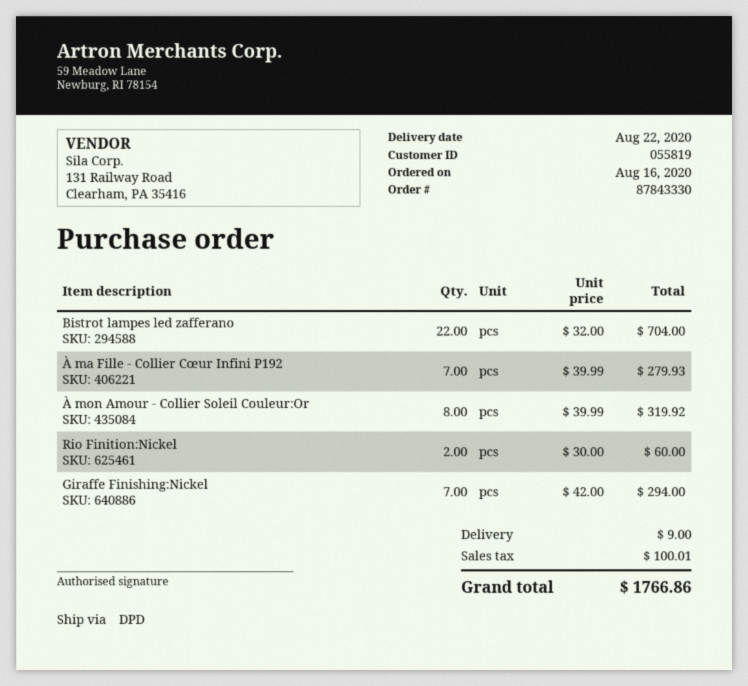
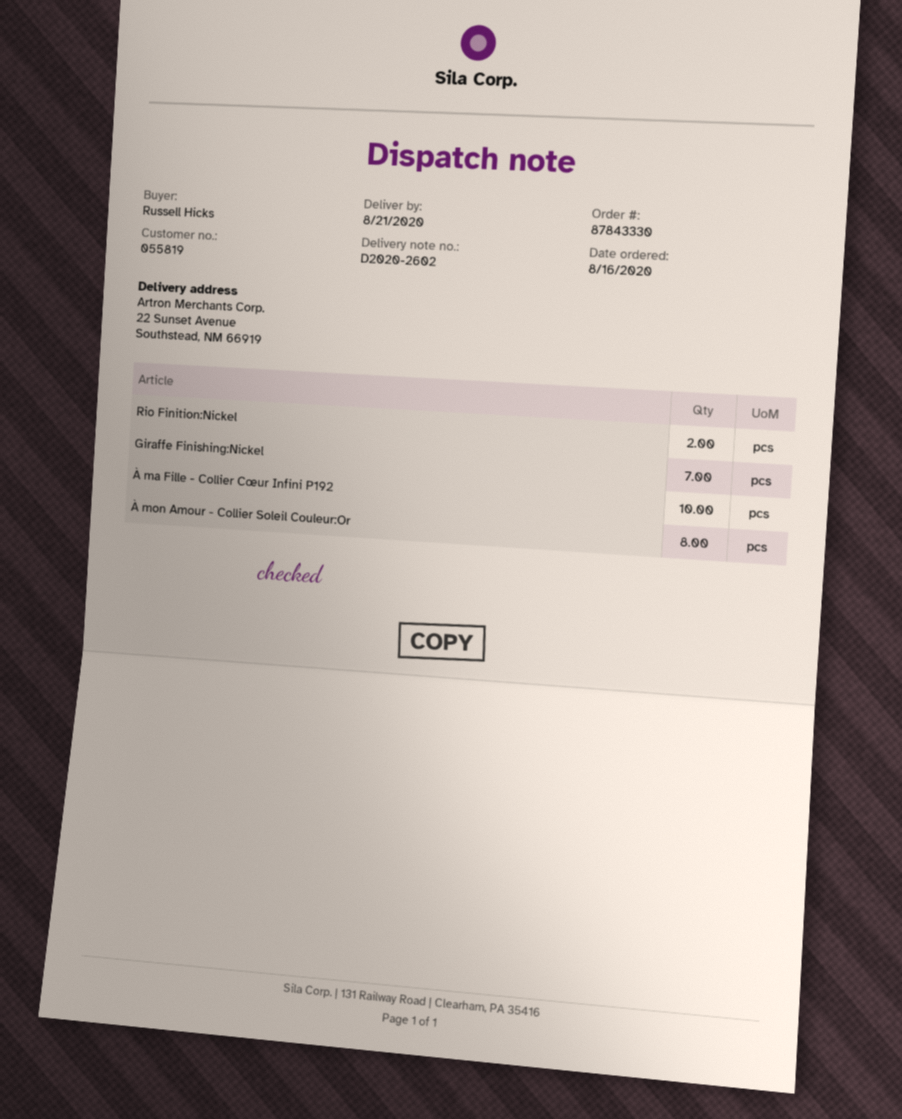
delivery date: 2020-08-22 -> 2020-08-21
Bistrot lampes led zafferano: 22 -> none
À ma Fille - Collier Cœur Infini P192: 7 -> 10

